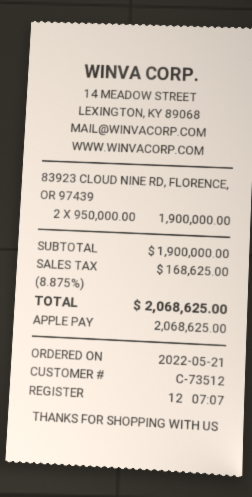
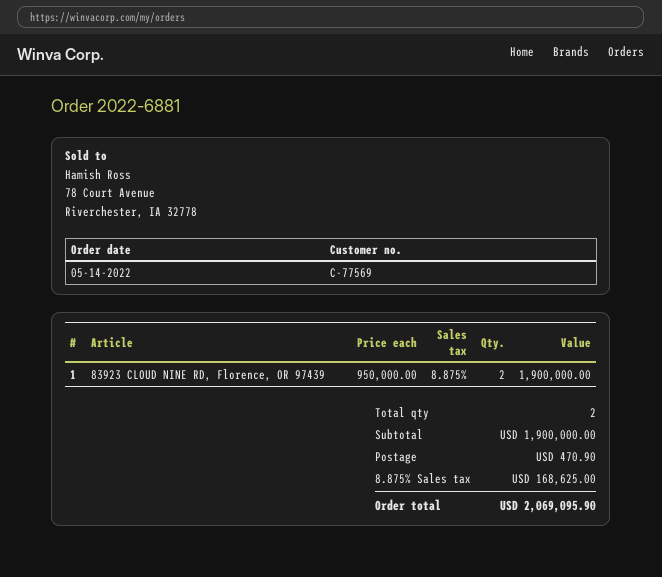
order date: 2022-05-21 -> 2022-05-14
customer number: C-73512 -> C-77569
shipping: none -> 470.90
total: 2068625.00 -> 2069095.90

